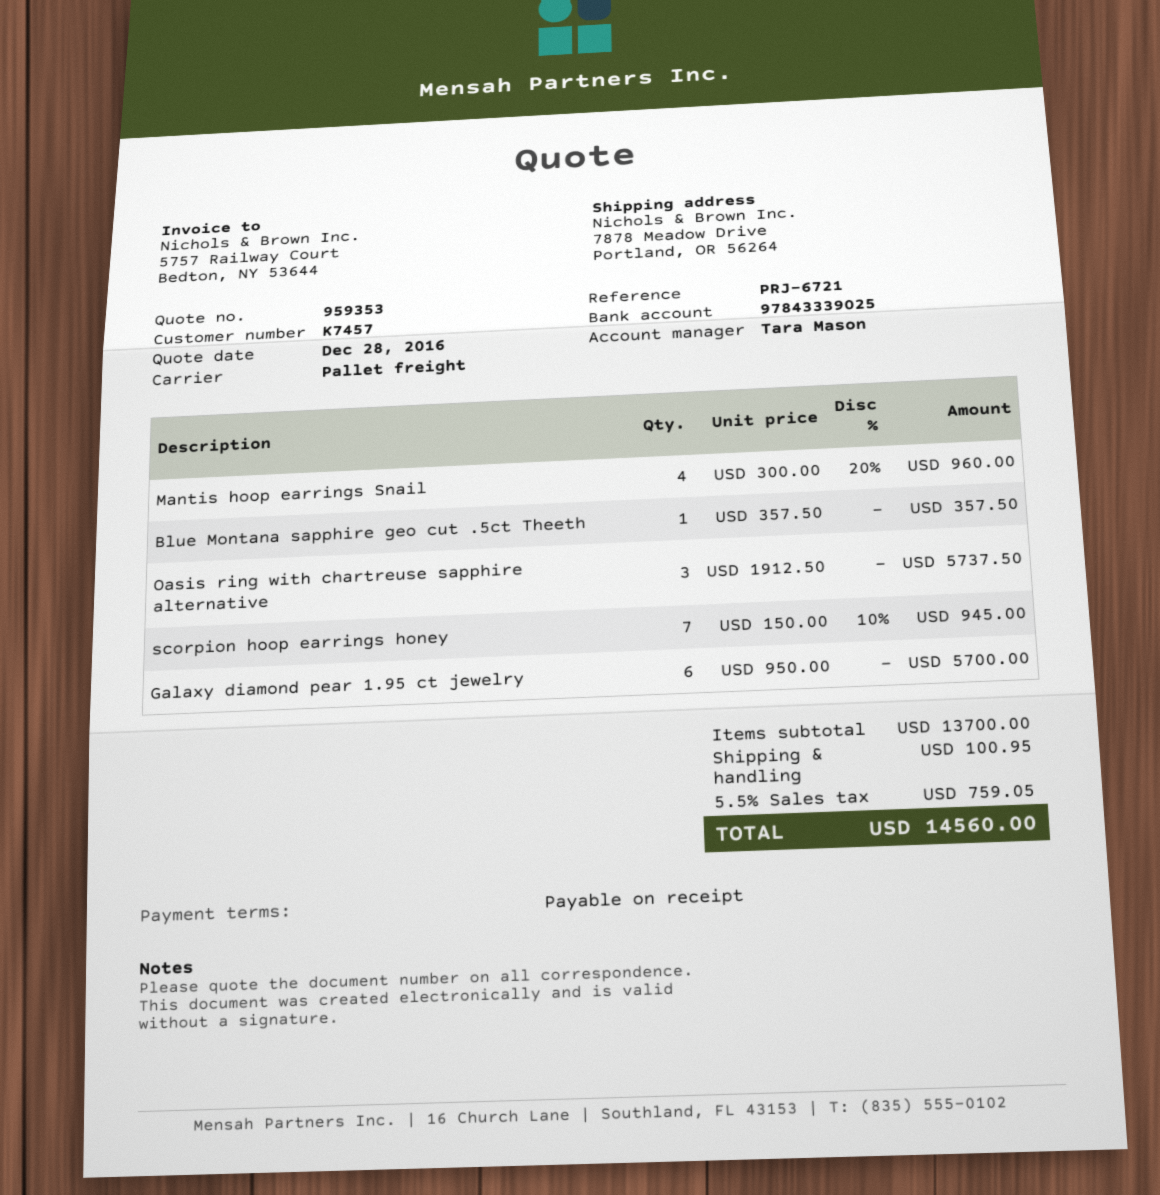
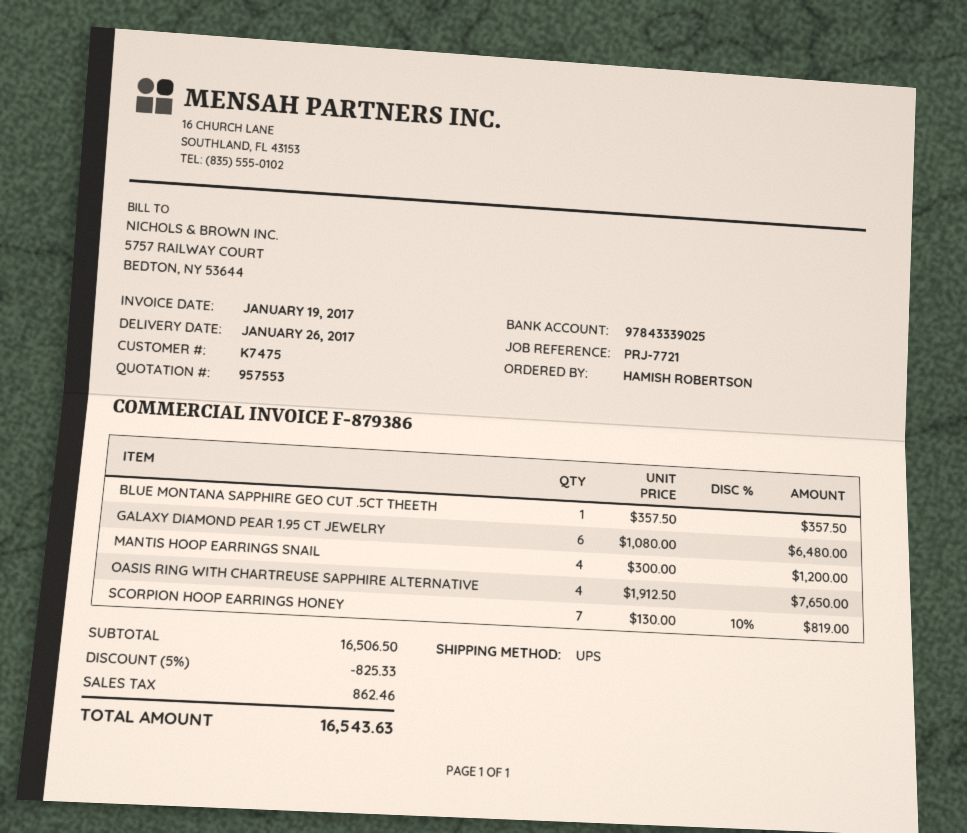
quote number: 959353 -> 957553
customer number: K7457 -> K7475
reference: PRJ-6721 -> PRJ-7721
shipping method: pallet freight -> UPS
Mantis hoop earrings Snail: 4 x 300.00 - 20% = 960.00 -> 4 x 300.00 = 1200.00
Oasis ring with chartreuse sapphire alternative: 3 x 1912.50 = 5737.50 -> 4 x 1912.50 = 7650.00
scorpion hoop earrings honey: 7 x 150.00 - 10% = 945.00 -> 7 x 130.00 - 10% = 819.00
Galaxy diamond pear 1.95 ct jewelry: 6 x 950.00 = 5700.00 -> 6 x 1080.00 = 6480.00
subtotal: 13700.00 -> 16506.50
discount: none -> 5% = 825.33
shipping: 100.95 -> none
tax: 759.05 -> 862.46
total: 14560.00 -> 16543.63

